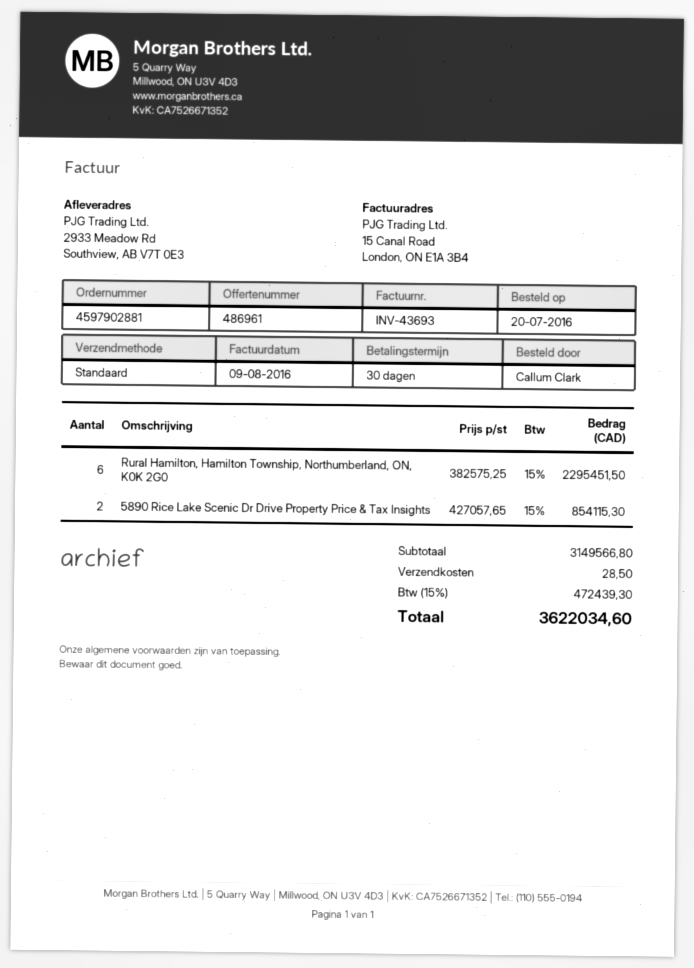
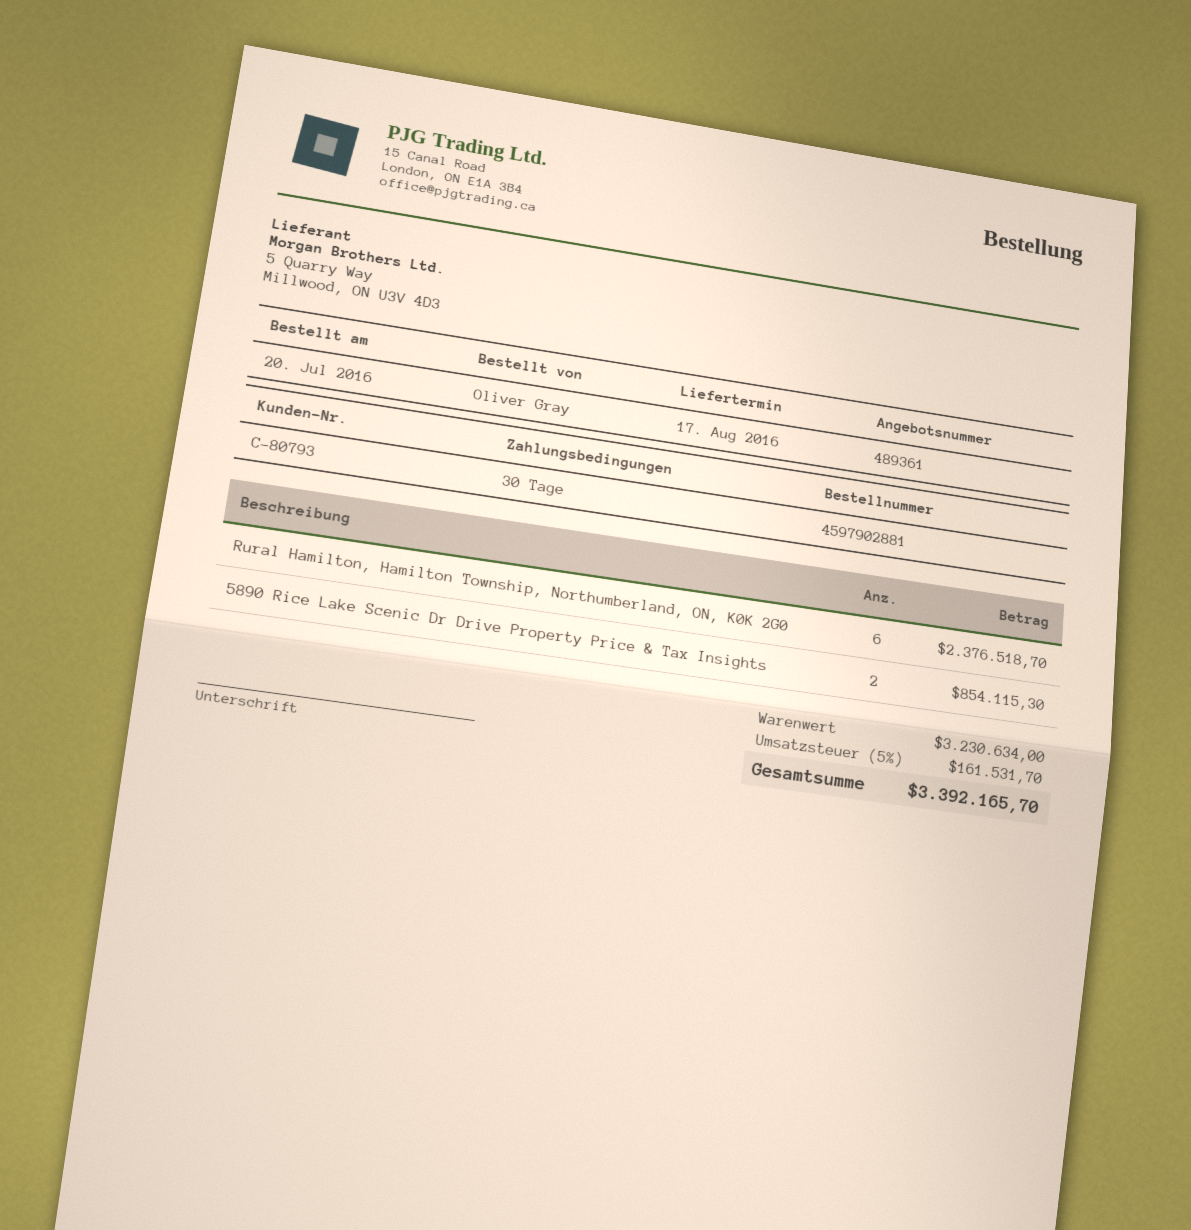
quote number: 486961 -> 489361
ordered by: Callum Clark -> Oliver Gray
Rural Hamilton, Hamilton Township, Northumberland, ON, K0K 2G0: 6 for 2295451.50 -> 6 for 2376518.70
subtotal: 3149566.80 -> 3230634.00
shipping: 28.50 -> none
tax: 15% = 472439.30 -> 5% = 161531.70
total: 3622034.60 -> 3392165.70

